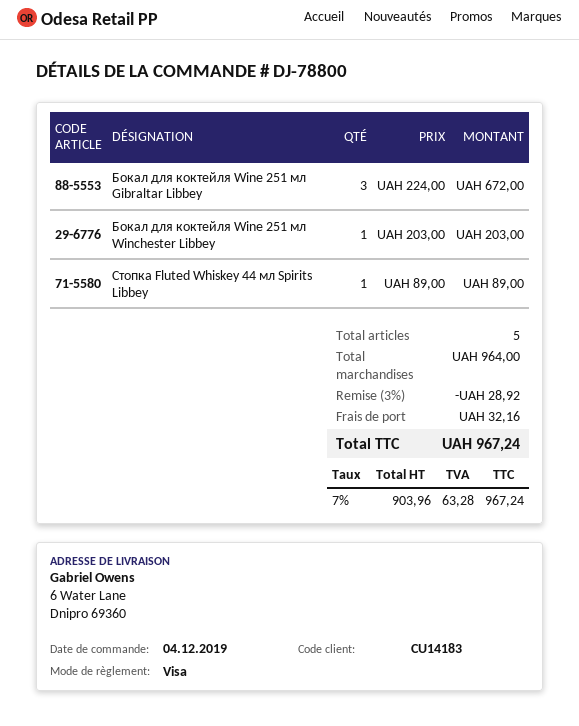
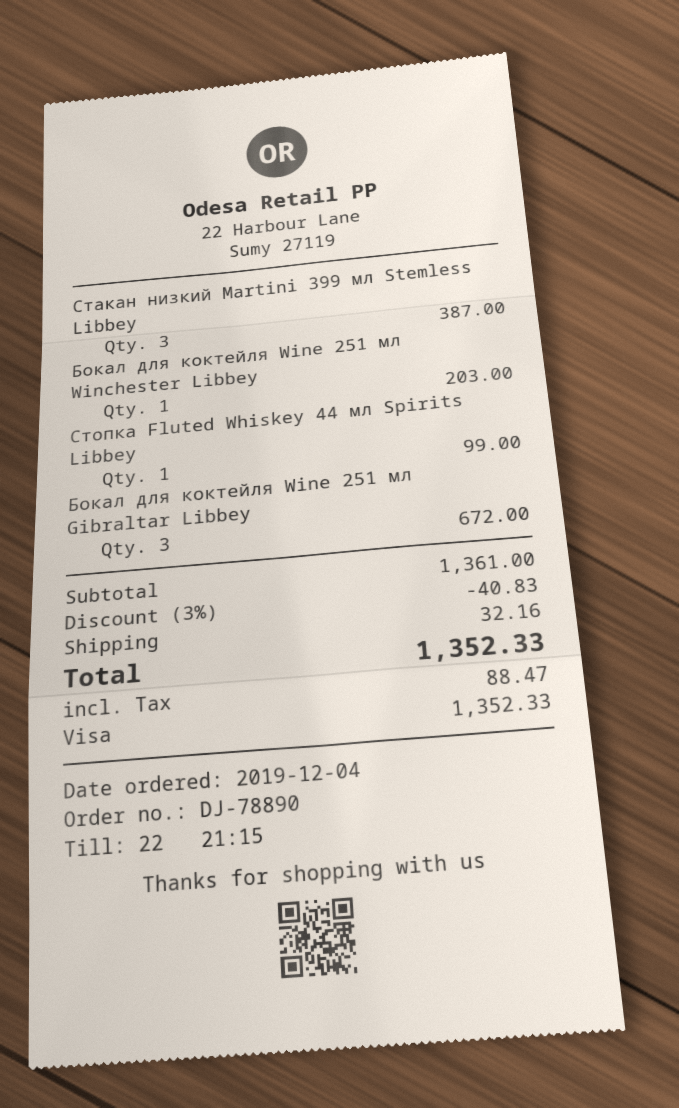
order number: DJ-78800 -> DJ-78890
Стопка Fluted Whiskey 44 мл Spirits Libbey: 1 for 89.00 -> 1 for 99.00
Стакан низкий Martini 399 мл Stemless Libbey: none -> 3 for 387.00
subtotal: 964.00 -> 1361.00
discount: 3% = 28.92 -> 3% = 40.83
tax: 63.28 -> 88.47
total: 967.24 -> 1352.33

